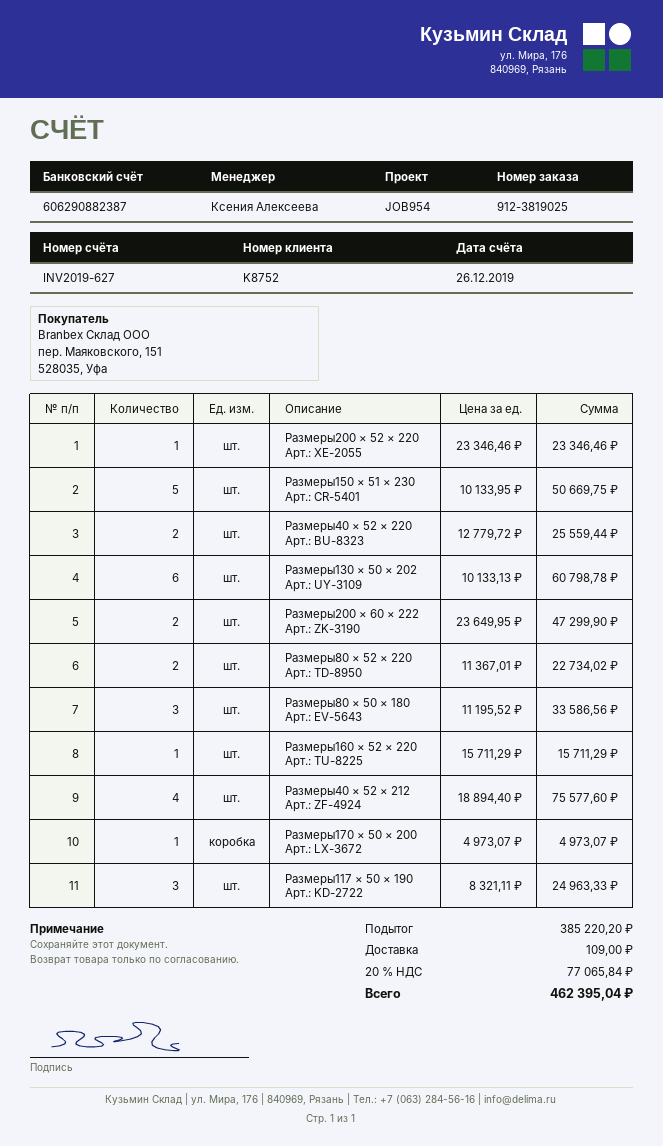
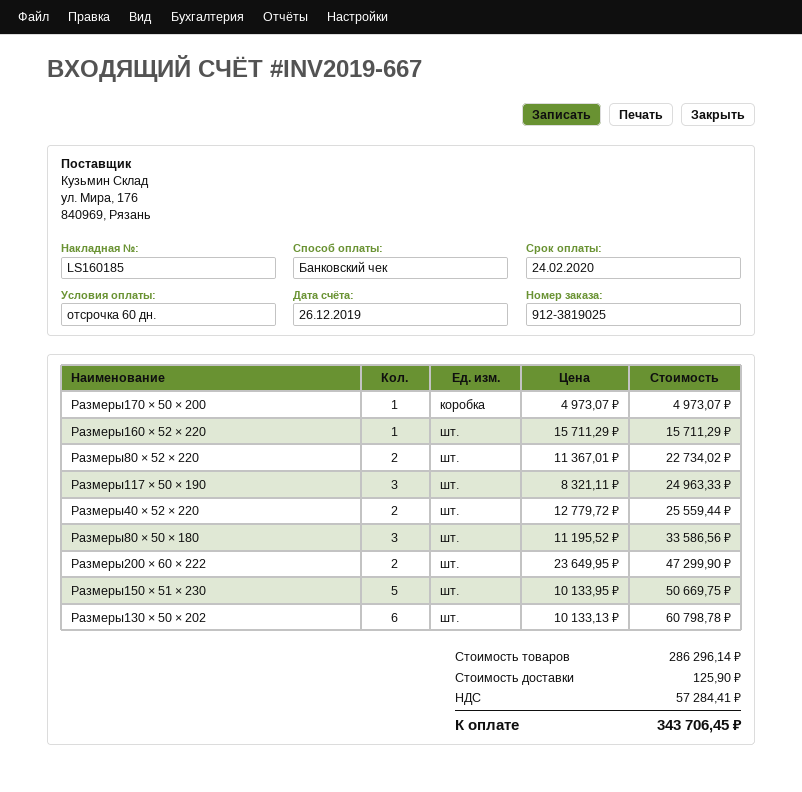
invoice number: INV2019-627 -> INV2019-667
Размеры200 × 52 × 220: 1 x 23346.46 = 23346.46 -> none
Размеры40 × 52 × 212: 4 x 18894.40 = 75577.60 -> none
subtotal: 385220.20 -> 286296.14
shipping: 109.00 -> 125.90
tax: 77065.84 -> 57284.41
total: 462395.04 -> 343706.45

